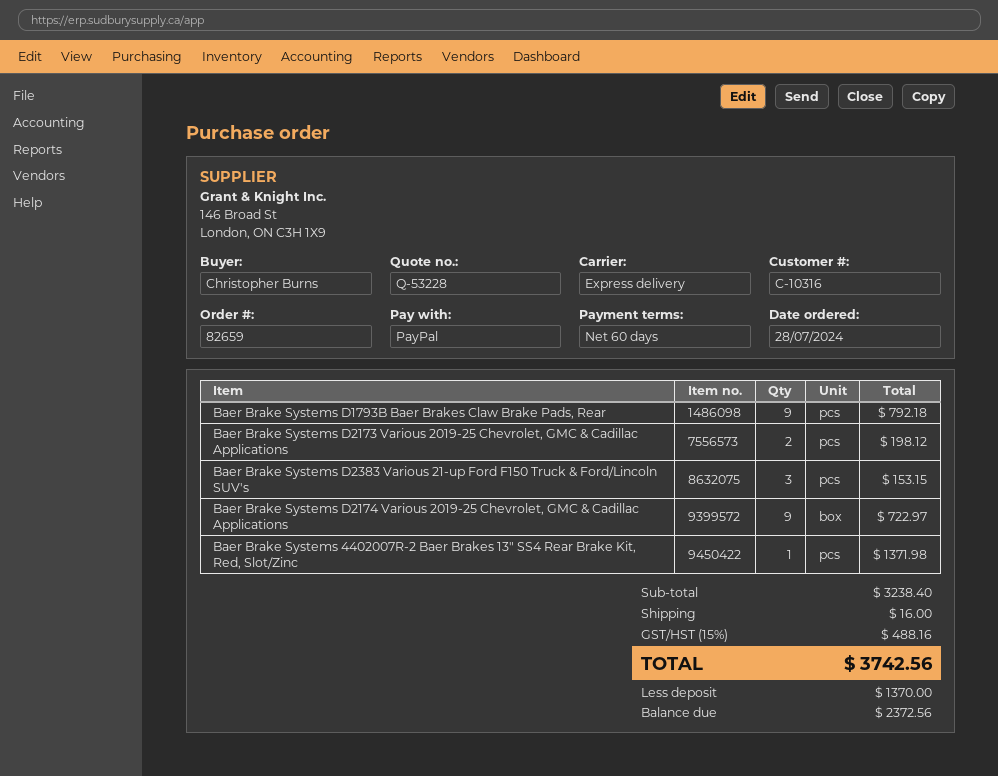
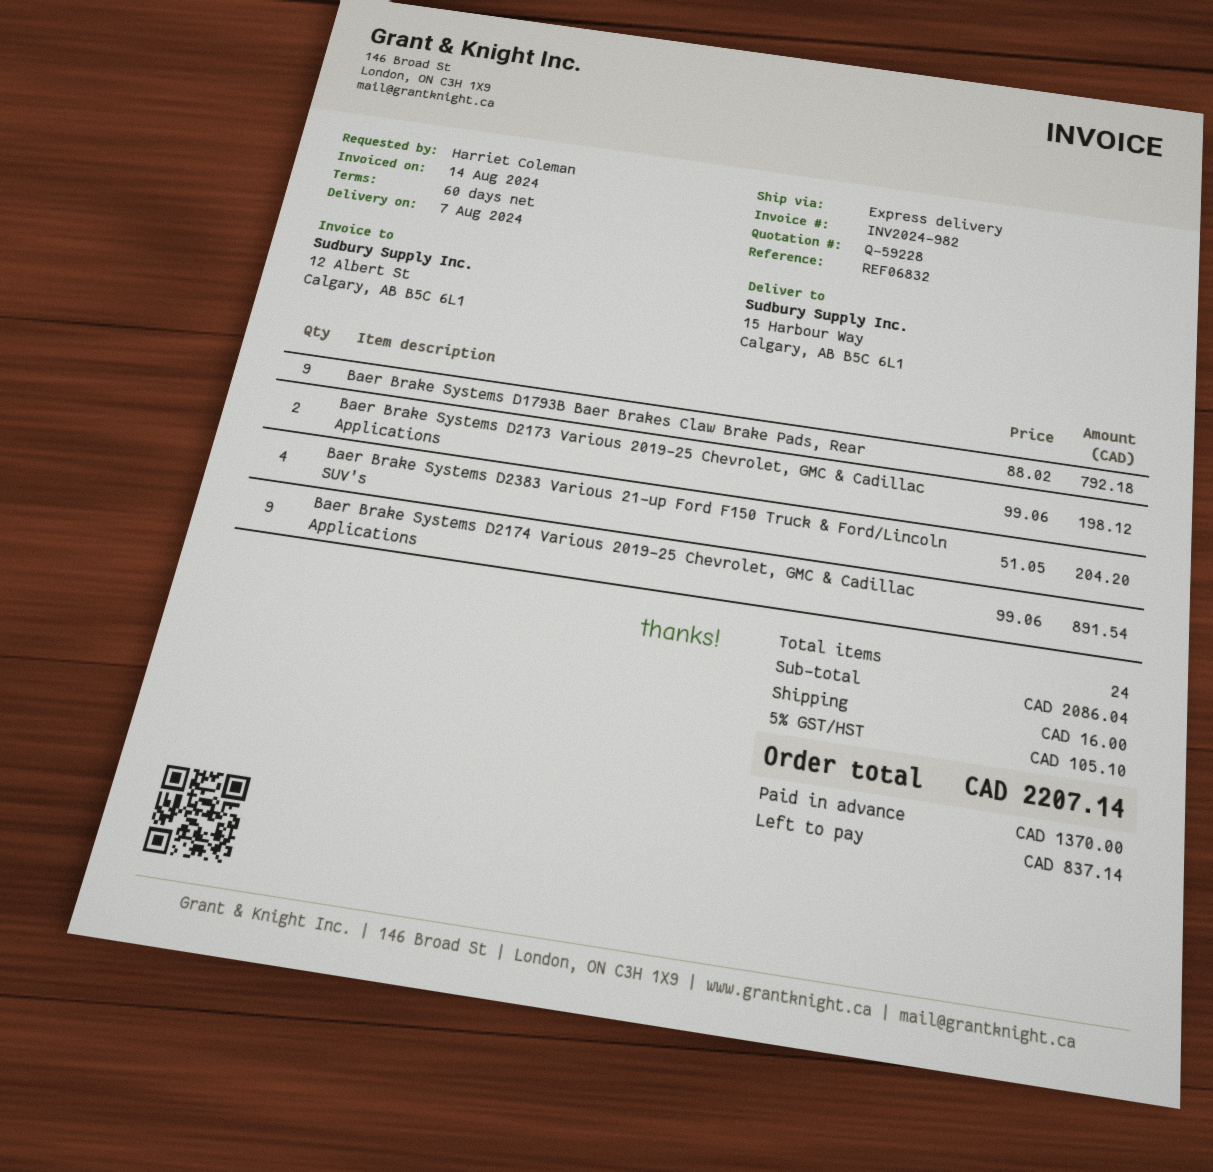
quote number: Q-53228 -> Q-59228
ordered by: Christopher Burns -> Harriet Coleman
Baer Brake Systems D2383 Various 21-up Ford F150 Truck & Ford/Lincoln SUV's: 3 for 153.15 -> 4 for 204.20
Baer Brake Systems D2174 Various 2019-25 Chevrolet, GMC & Cadillac Applications: 9 for 722.97 -> 9 for 891.54
Baer Brake Systems 4402007R-2 Baer Brakes 13" SS4 Rear Brake Kit, Red, Slot/Zinc: 1 for 1371.98 -> none
subtotal: 3238.40 -> 2086.04
tax: 15% = 488.16 -> 5% = 105.10
total: 3742.56 -> 2207.14
balance: 2372.56 -> 837.14

